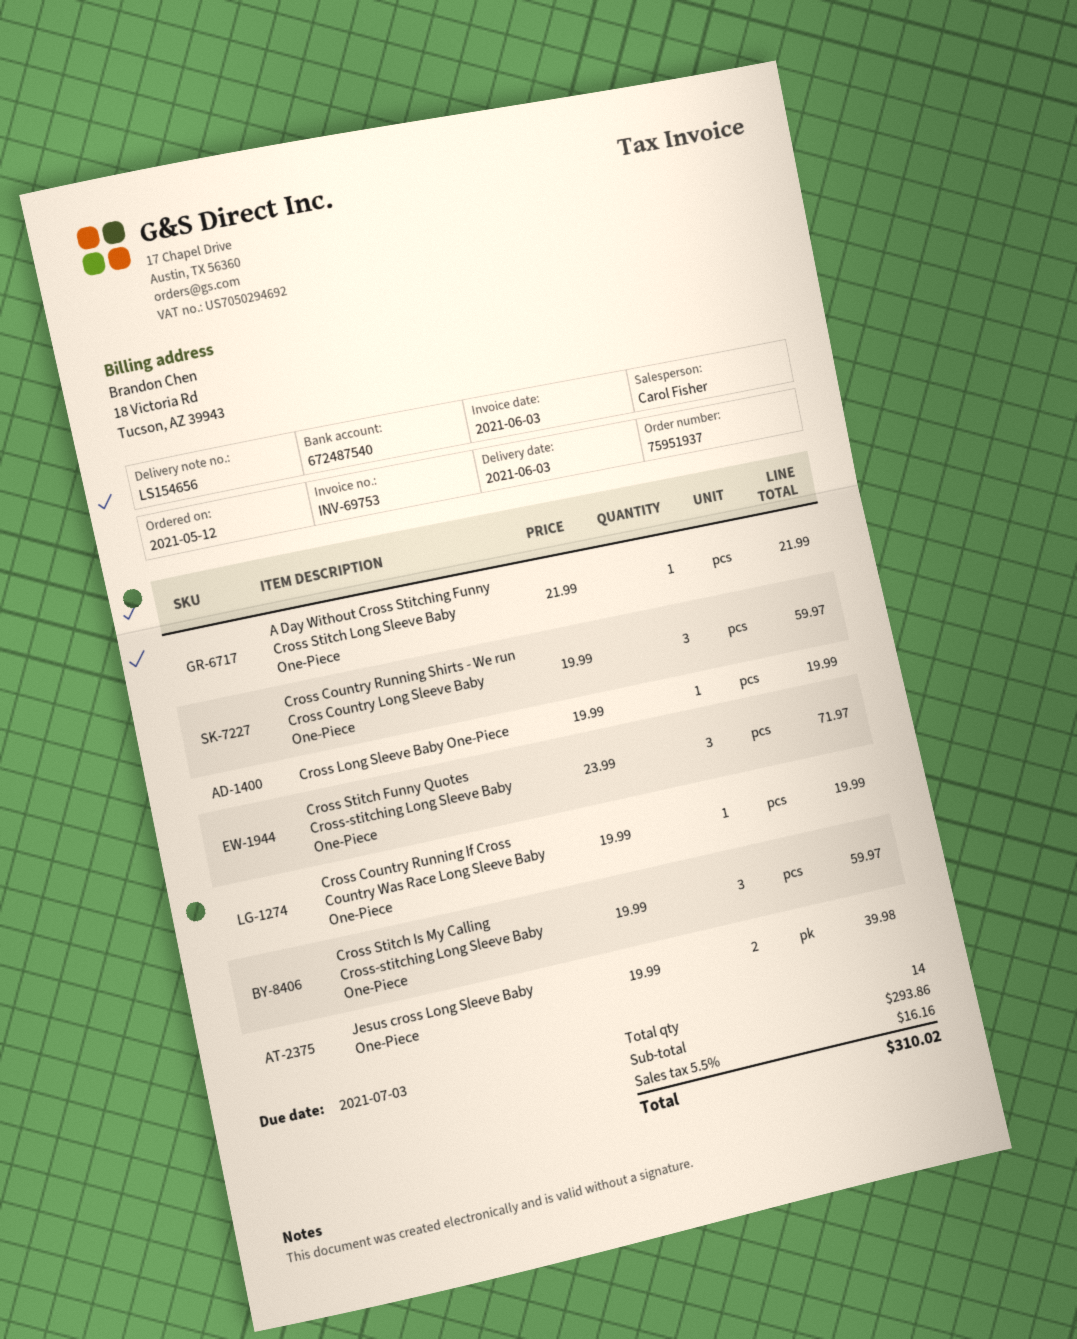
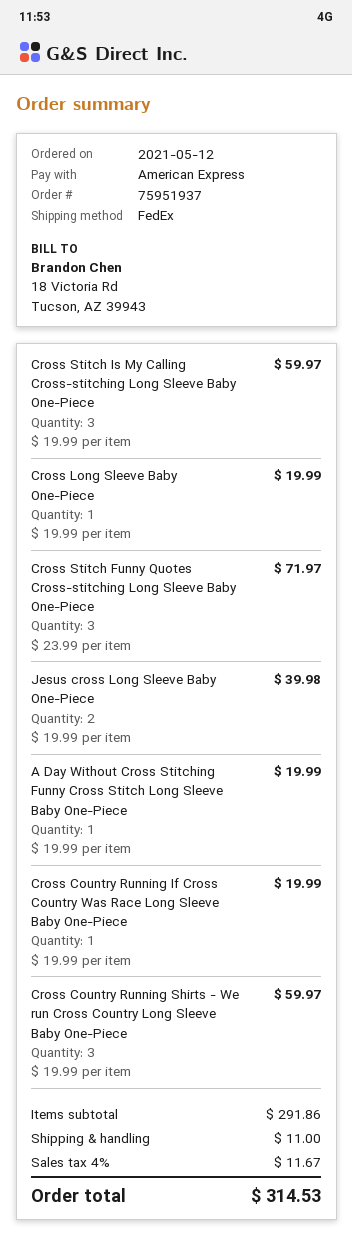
A Day Without Cross Stitching Funny Cross Stitch Long Sleeve Baby One-Piece: 1 x 21.99 = 21.99 -> 1 x 19.99 = 19.99
subtotal: 293.86 -> 291.86
shipping: none -> 11.00
tax: 5.5% = 16.16 -> 4% = 11.67
total: 310.02 -> 314.53

